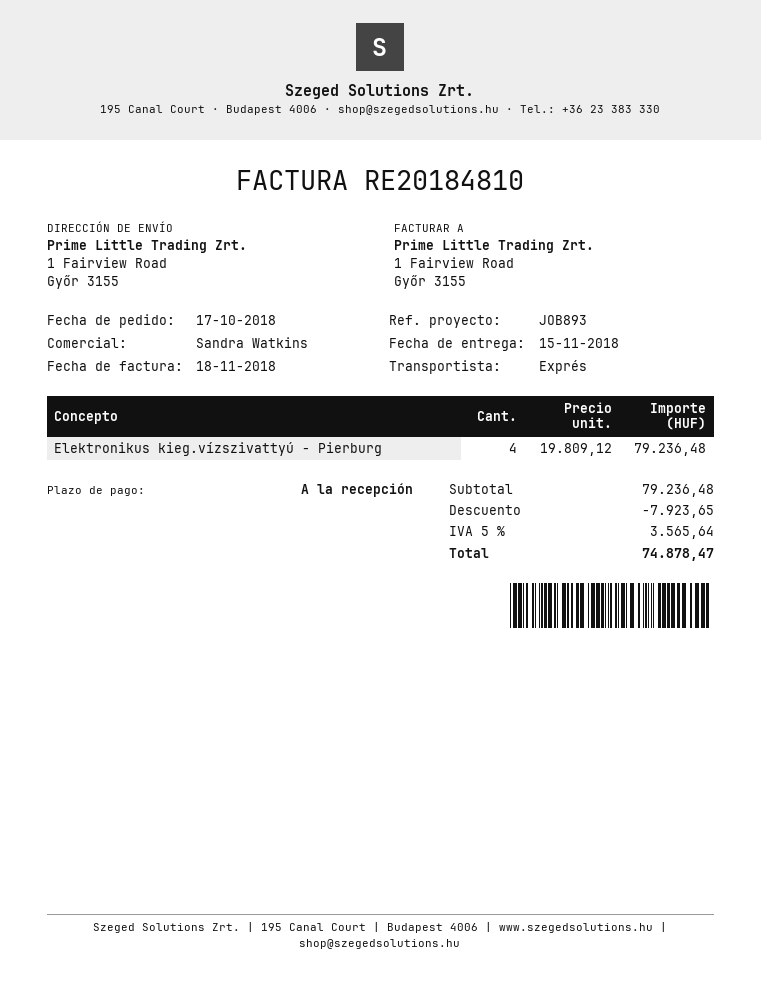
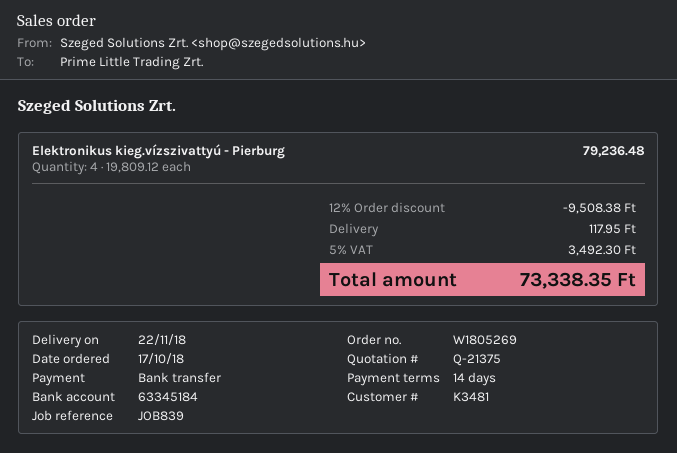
delivery date: 2018-11-15 -> 2018-11-22
payment terms: on receipt -> 14 days
reference: JOB893 -> JOB839
discount: 7923.65 -> 9508.38
shipping: none -> 117.95
tax: 5% = 3565.64 -> 5% = 3492.30
total: 74878.47 -> 73338.35

